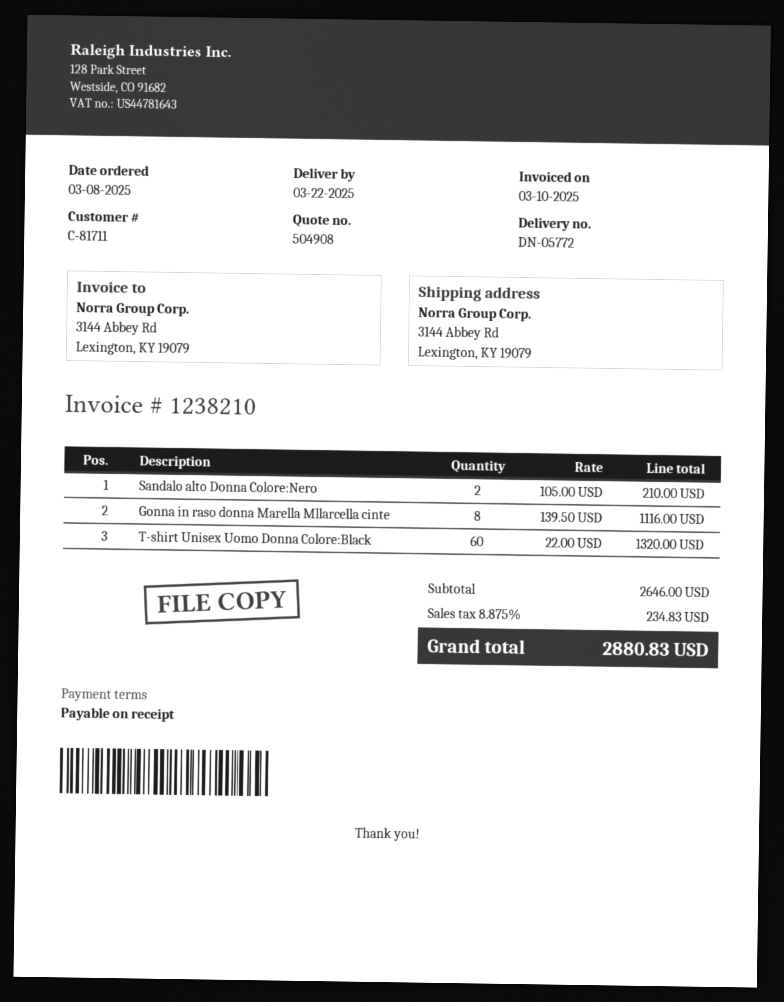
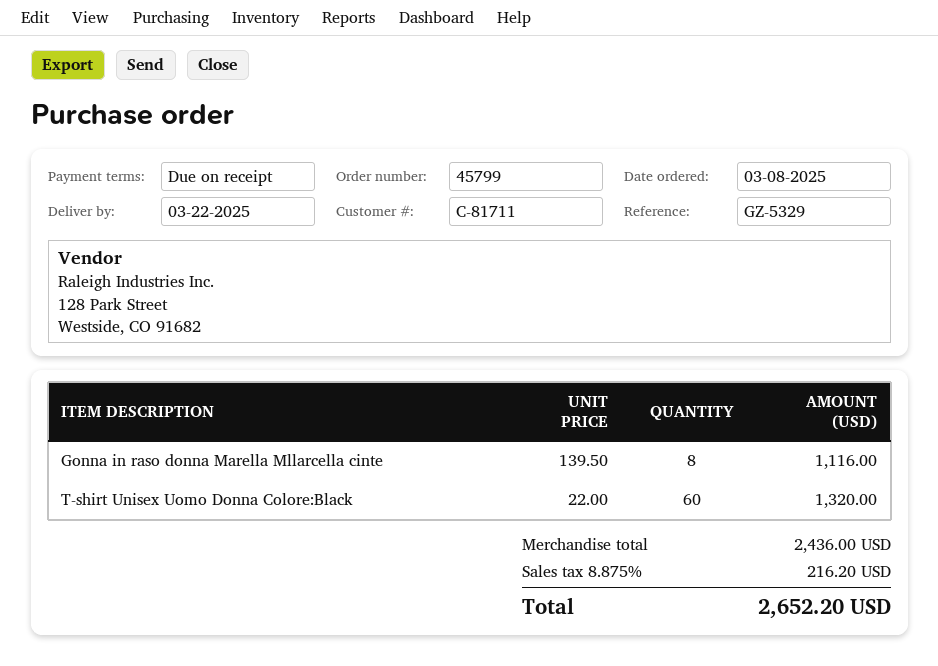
Sandalo alto Donna Colore:Nero: 2 x 105.00 = 210.00 -> none
subtotal: 2646.00 -> 2436.00
tax: 8.875% = 234.83 -> 8.875% = 216.20
total: 2880.83 -> 2652.20

